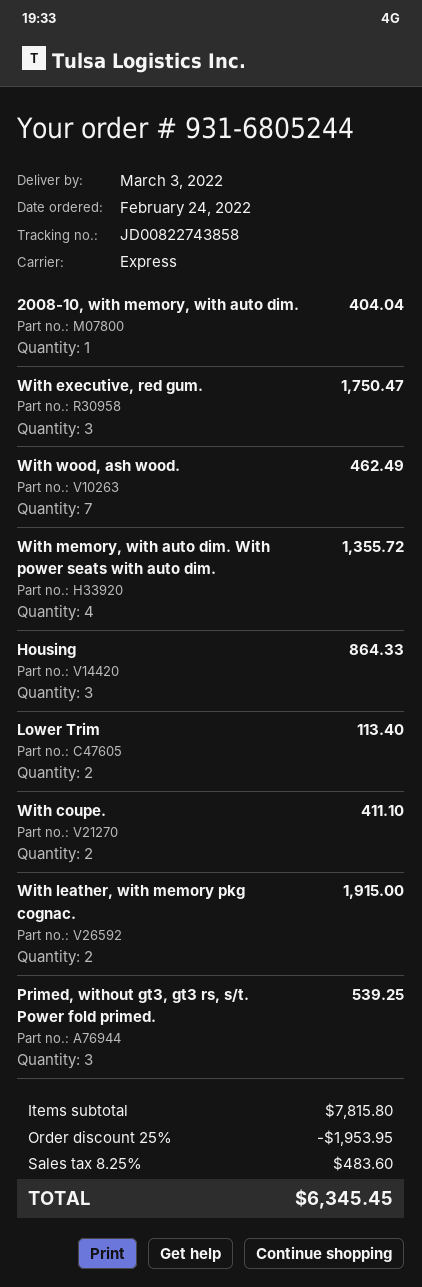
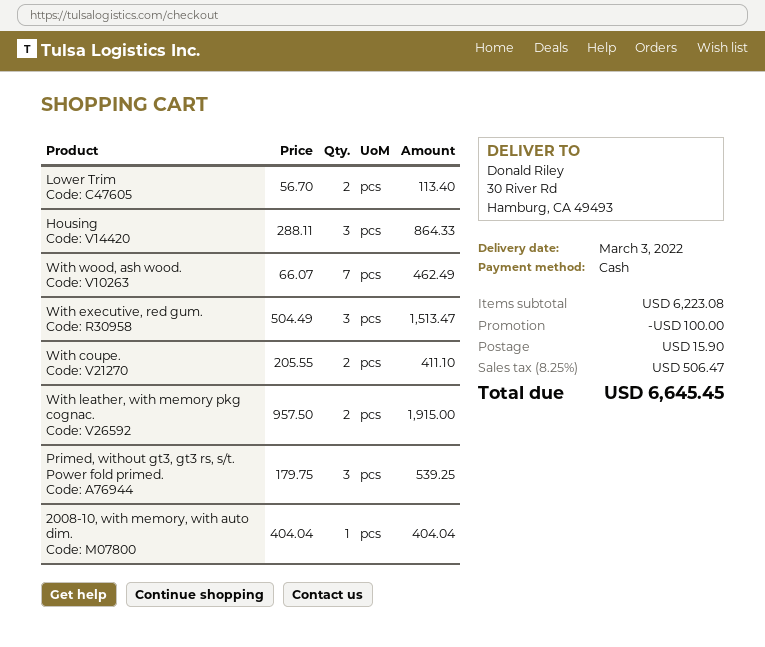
With executive, red gum.: 3 for 1750.47 -> 3 for 1513.47
With memory, with auto dim. With power seats with auto dim.: 4 for 1355.72 -> none
subtotal: 7815.80 -> 6223.08
discount: 1953.95 -> 100.00
shipping: none -> 15.90
tax: 8.25% = 483.60 -> 8.25% = 506.47
total: 6345.45 -> 6645.45

